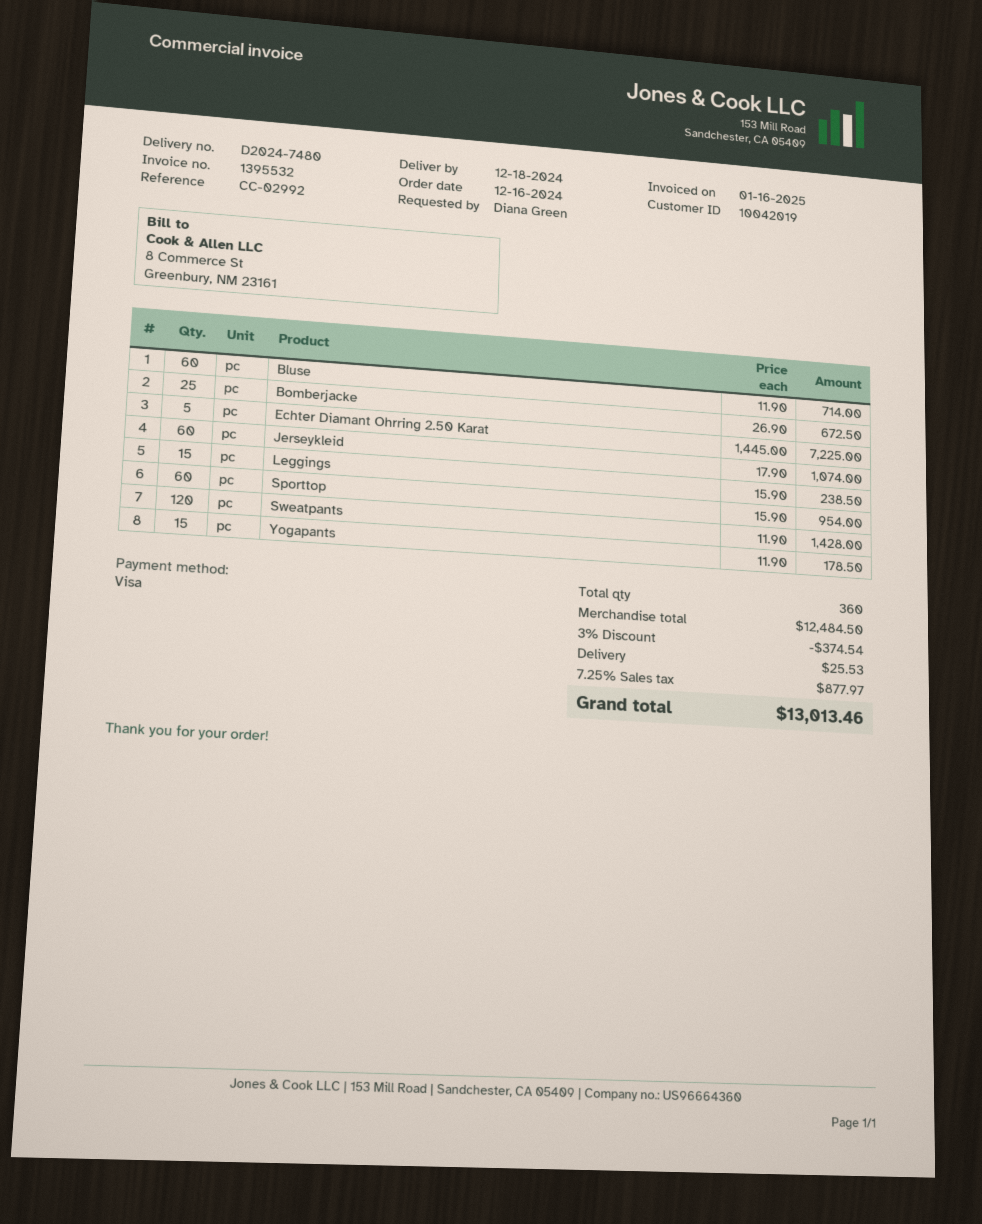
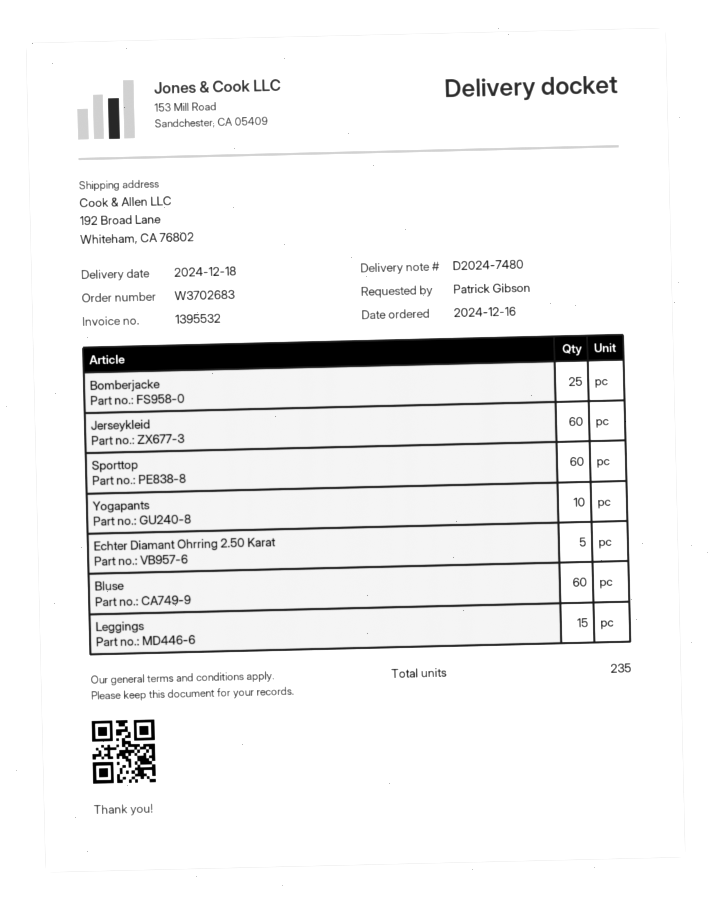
ordered by: Diana Green -> Patrick Gibson
Sweatpants: 120 -> none
Yogapants: 15 -> 10
total quantity: 360 -> 235

